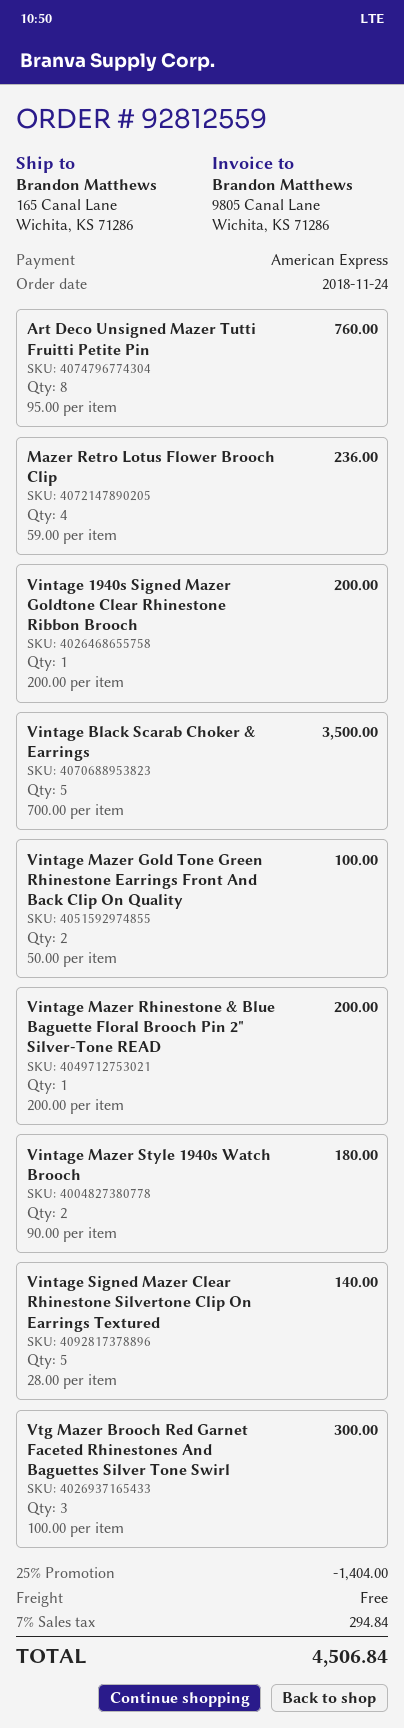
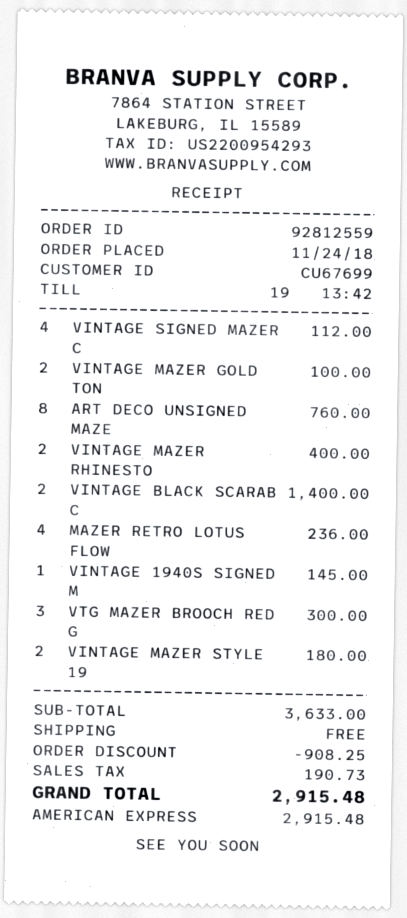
Vintage 1940s Signed Mazer Goldtone Clear Rhinestone Ribbon Brooch: 1 for 200.00 -> 1 for 145.00
Vintage Black Scarab Choker & Earrings: 5 for 3500.00 -> 2 for 1400.00
Vintage Mazer Rhinestone & Blue Baguette Floral Brooch Pin 2" Silver-Tone READ: 1 for 200.00 -> 2 for 400.00
Vintage Signed Mazer Clear Rhinestone Silvertone Clip On Earrings Textured: 5 for 140.00 -> 4 for 112.00
discount: 1404.00 -> 908.25
tax: 294.84 -> 190.73
total: 4506.84 -> 2915.48

